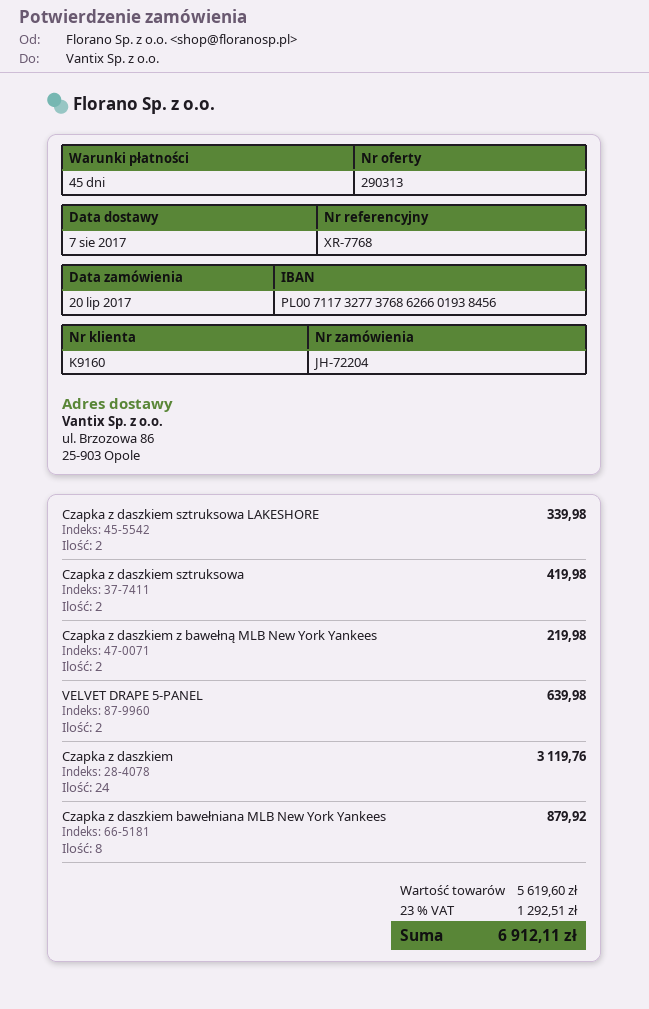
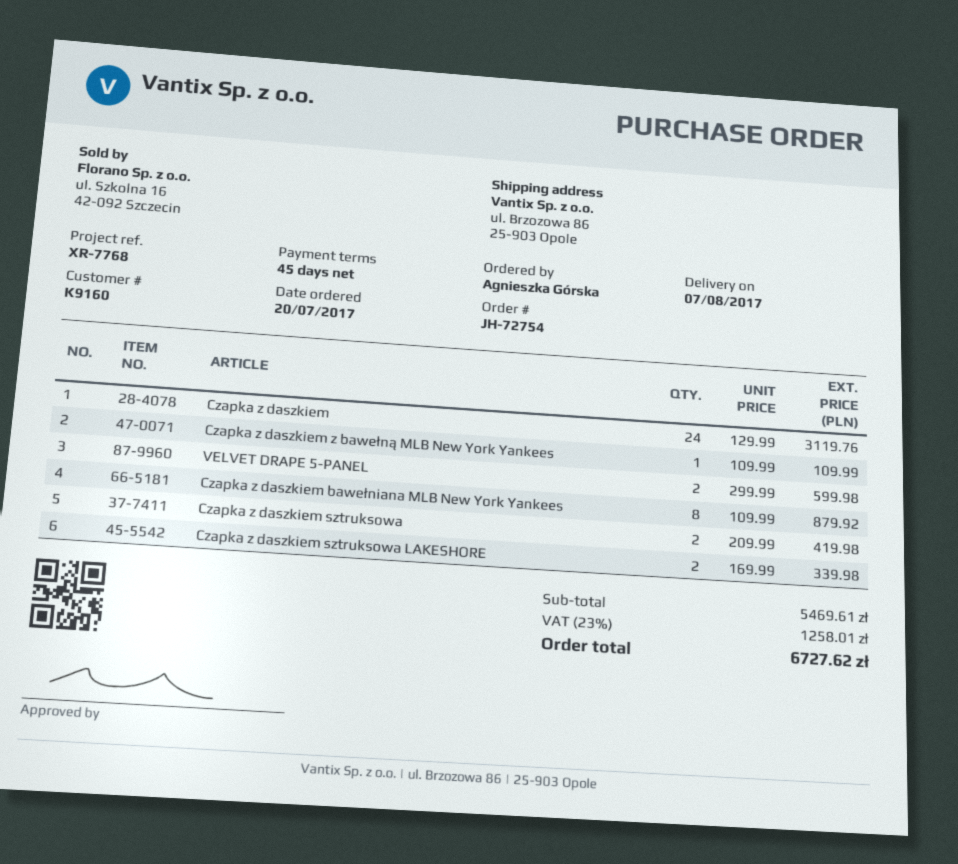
order number: JH-72204 -> JH-72754
Czapka z daszkiem z bawełną MLB New York Yankees: 2 for 219.98 -> 1 for 109.99
VELVET DRAPE 5-PANEL: 2 for 639.98 -> 2 for 599.98
subtotal: 5619.60 -> 5469.61
tax: 23% = 1292.51 -> 23% = 1258.01
total: 6912.11 -> 6727.62

